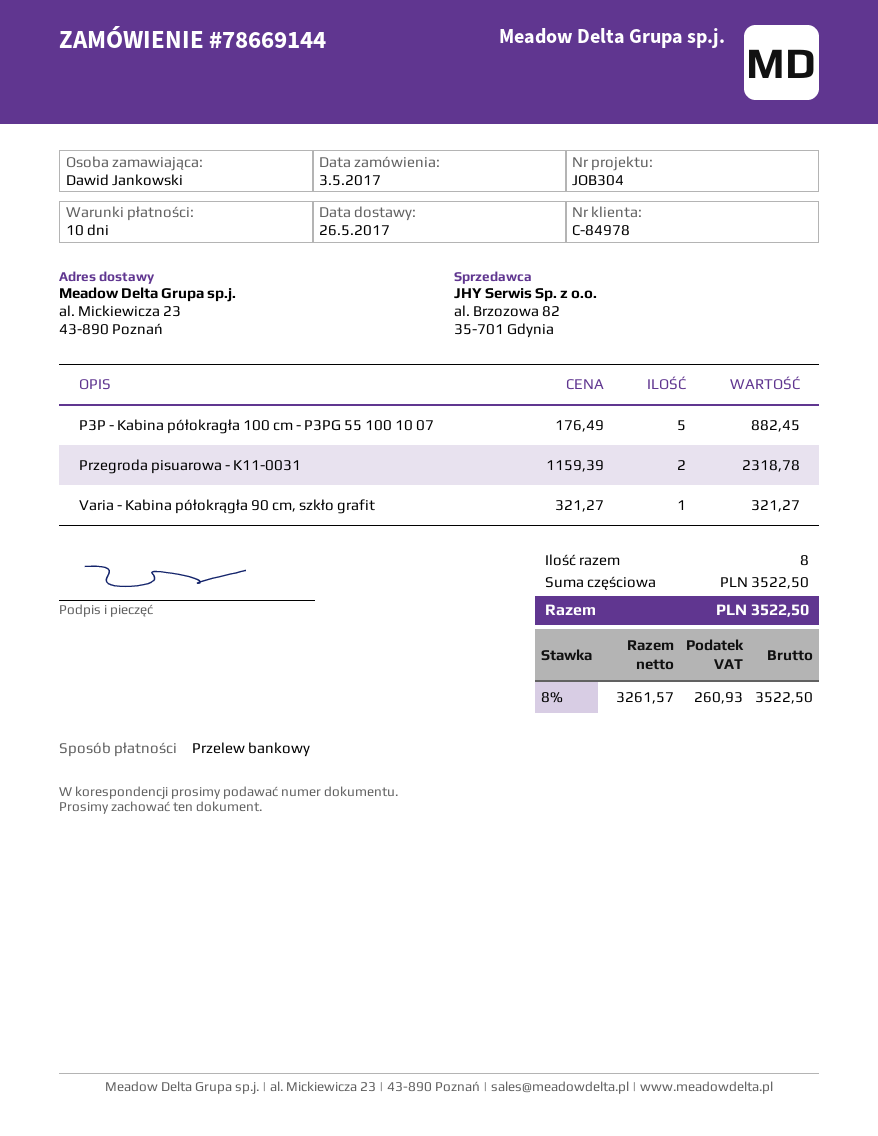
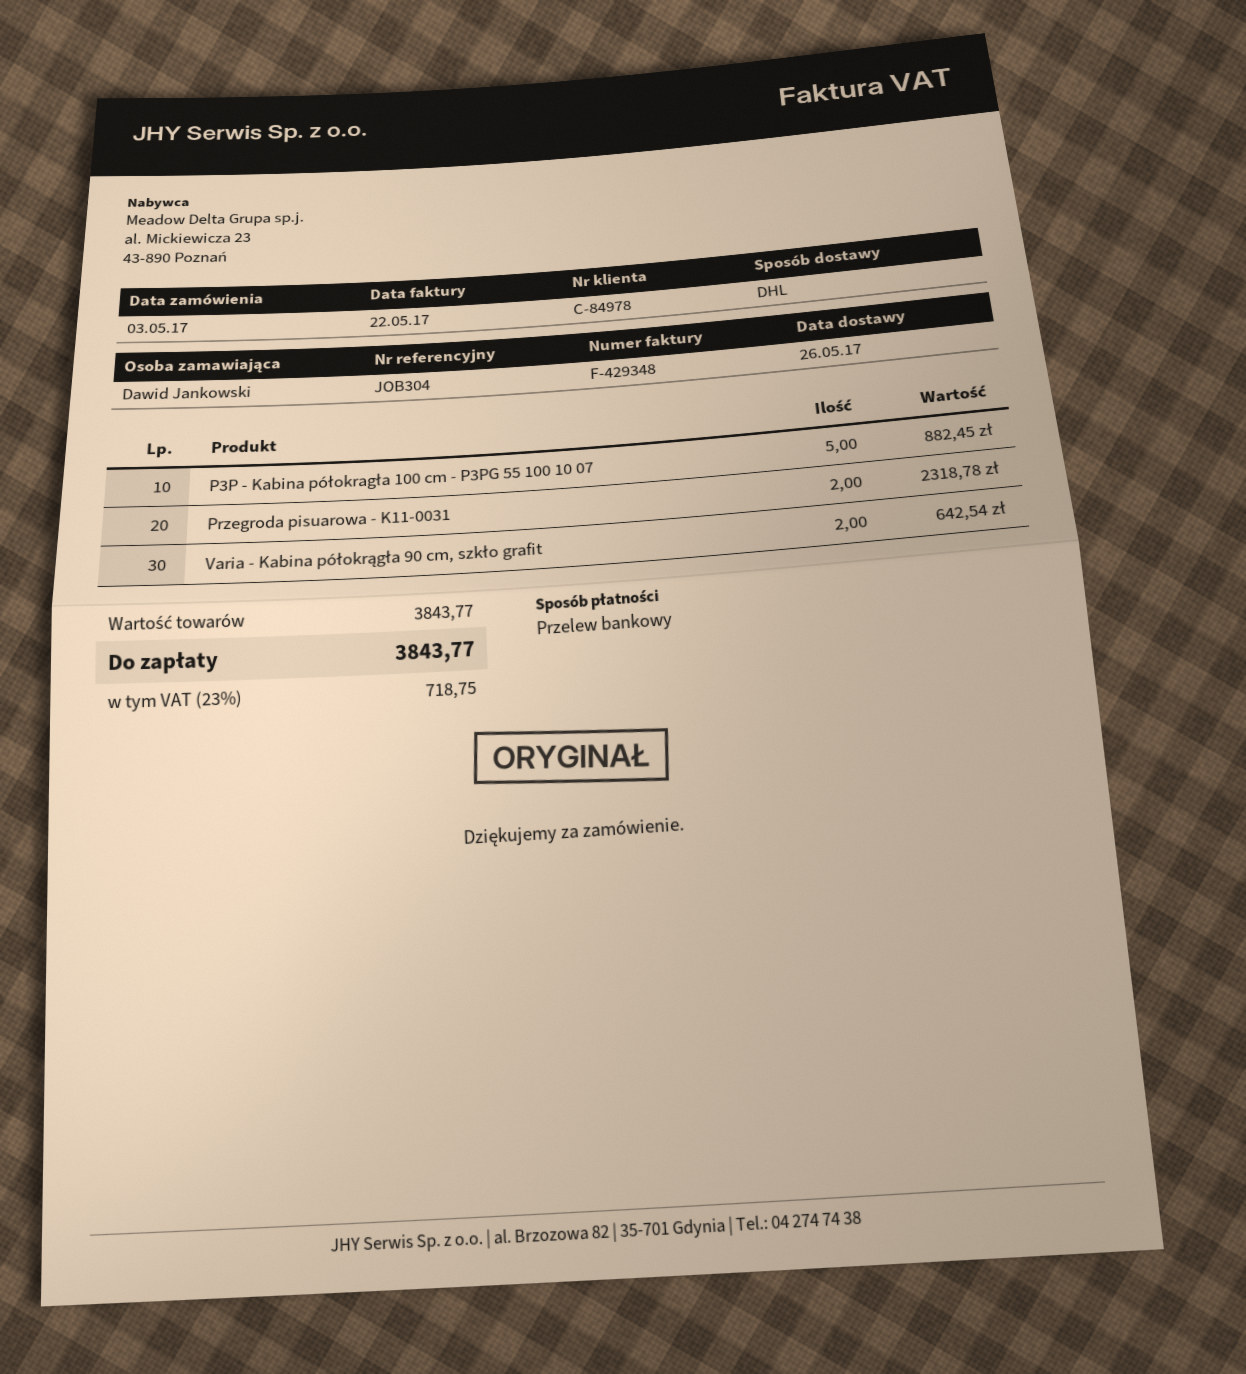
Varia - Kabina półokrągła 90 cm, szkło grafit: 1 for 321.27 -> 2 for 642.54
subtotal: 3522.50 -> 3843.77
tax: 8% = 260.93 -> 23% = 718.75
total: 3522.50 -> 3843.77

